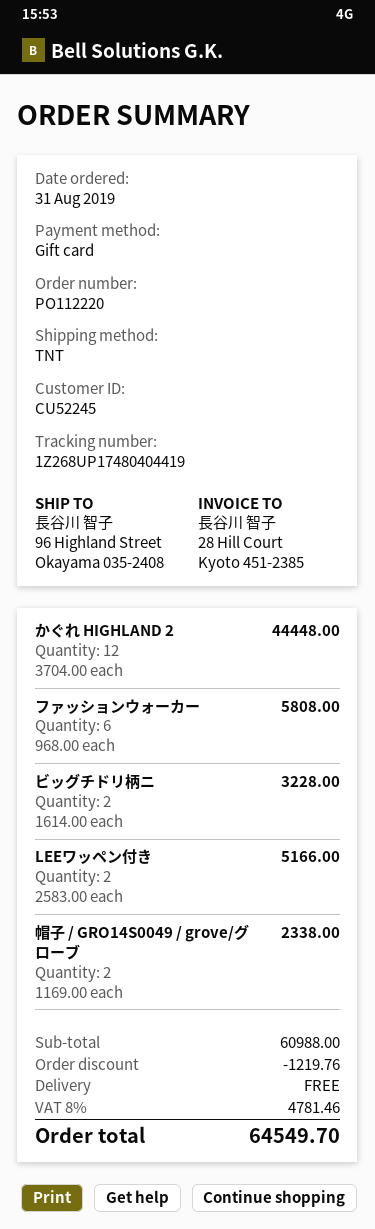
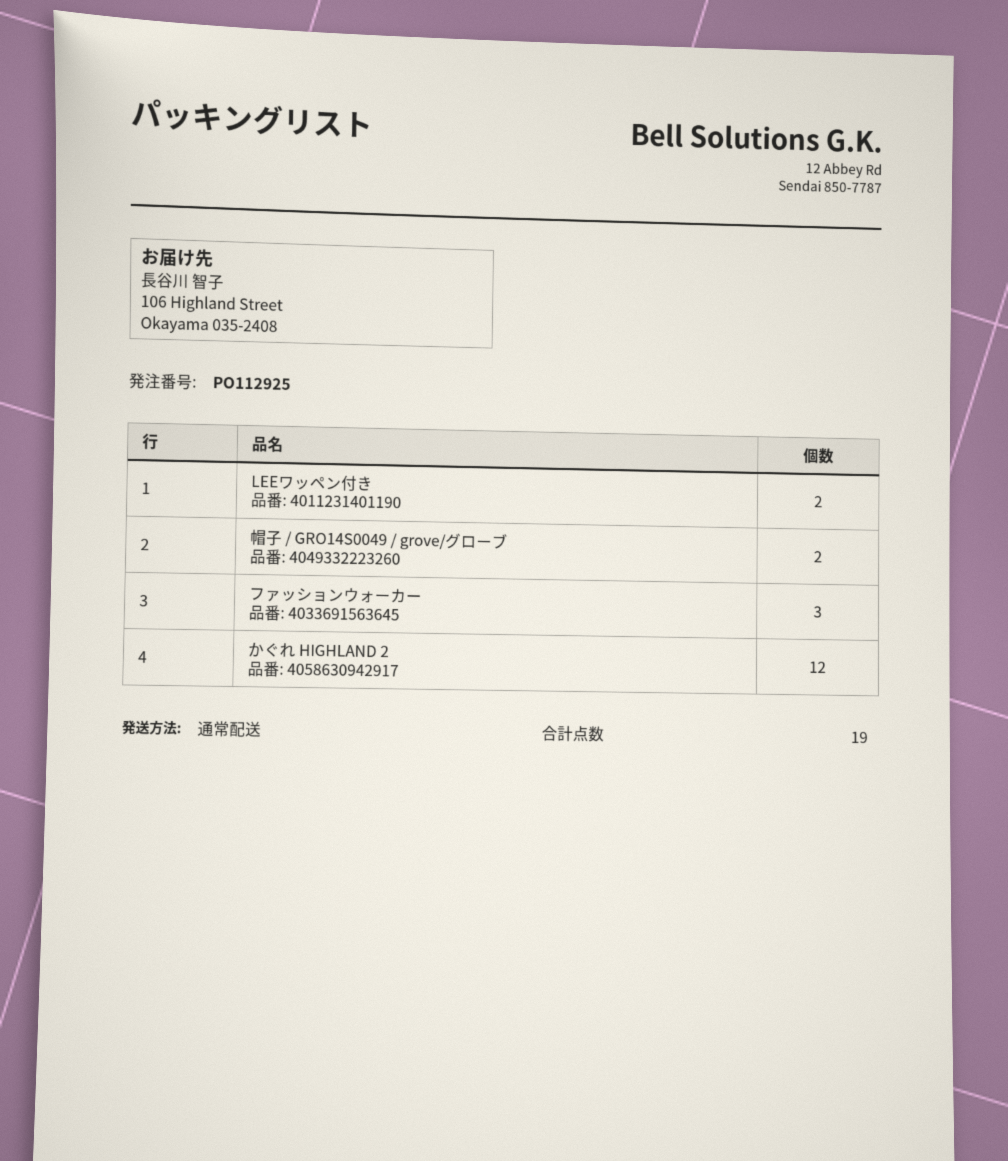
order number: PO112220 -> PO112925
shipping method: TNT -> standard
ship to: 96 Highland Street, Okayama 035-2408 -> 106 Highland Street, Okayama 035-2408
ファッションウォーカー: 6 -> 3
ビッグチドリ柄ニ: 2 -> none

